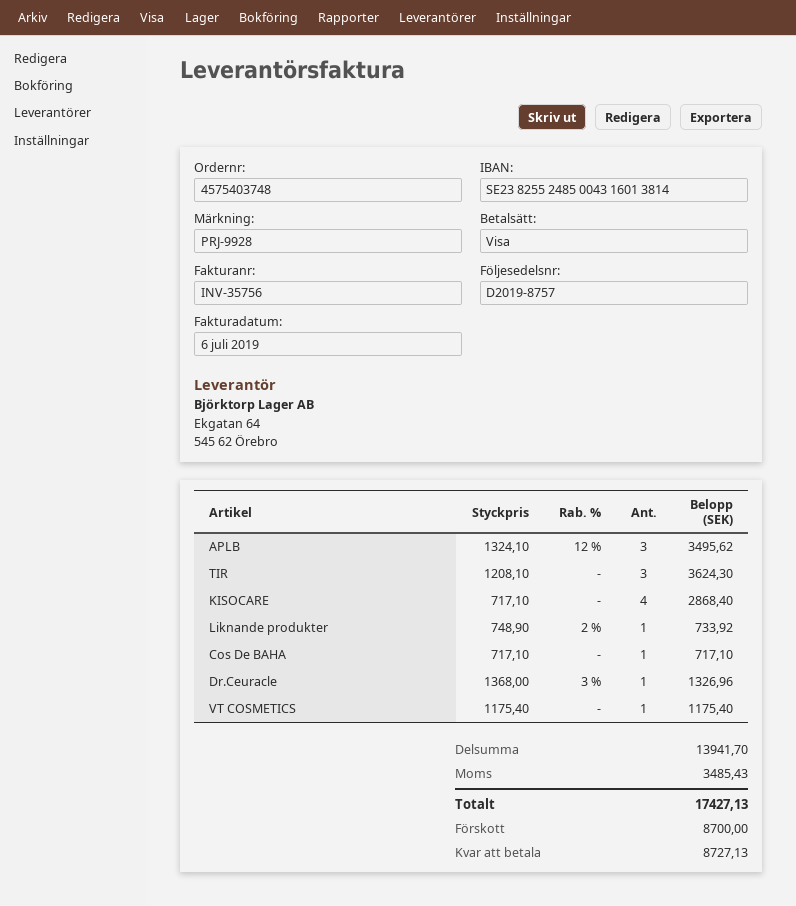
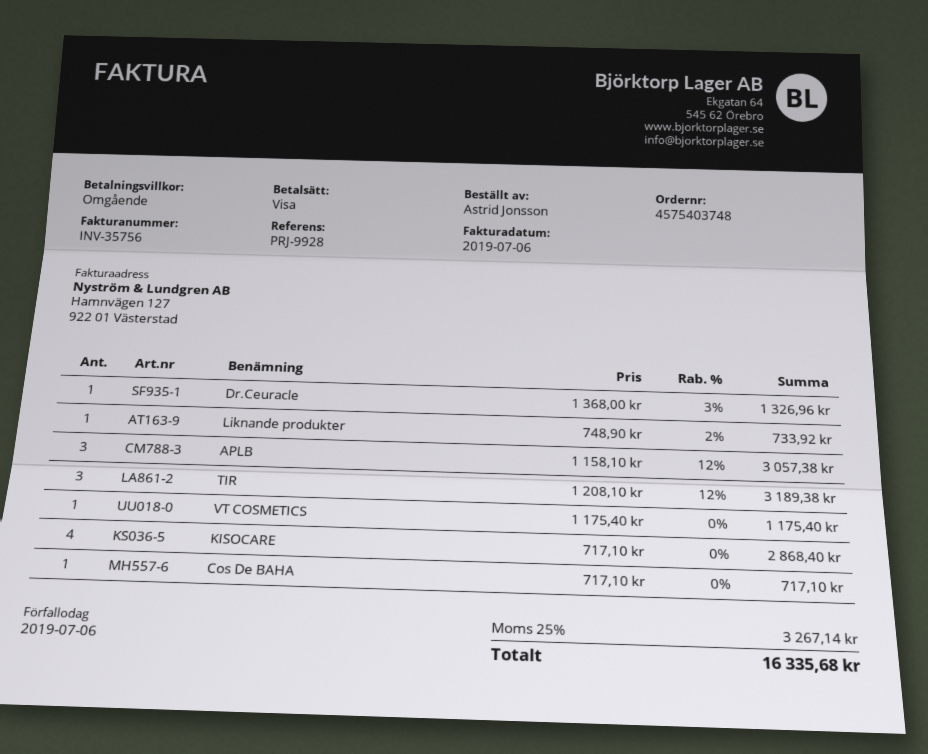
APLB: 3 x 1324.10 - 12% = 3495.62 -> 3 x 1158.10 - 12% = 3057.38
TIR: 3 x 1208.10 = 3624.30 -> 3 x 1208.10 - 12% = 3189.38
tax: 3485.43 -> 3267.14
total: 17427.13 -> 16335.68

